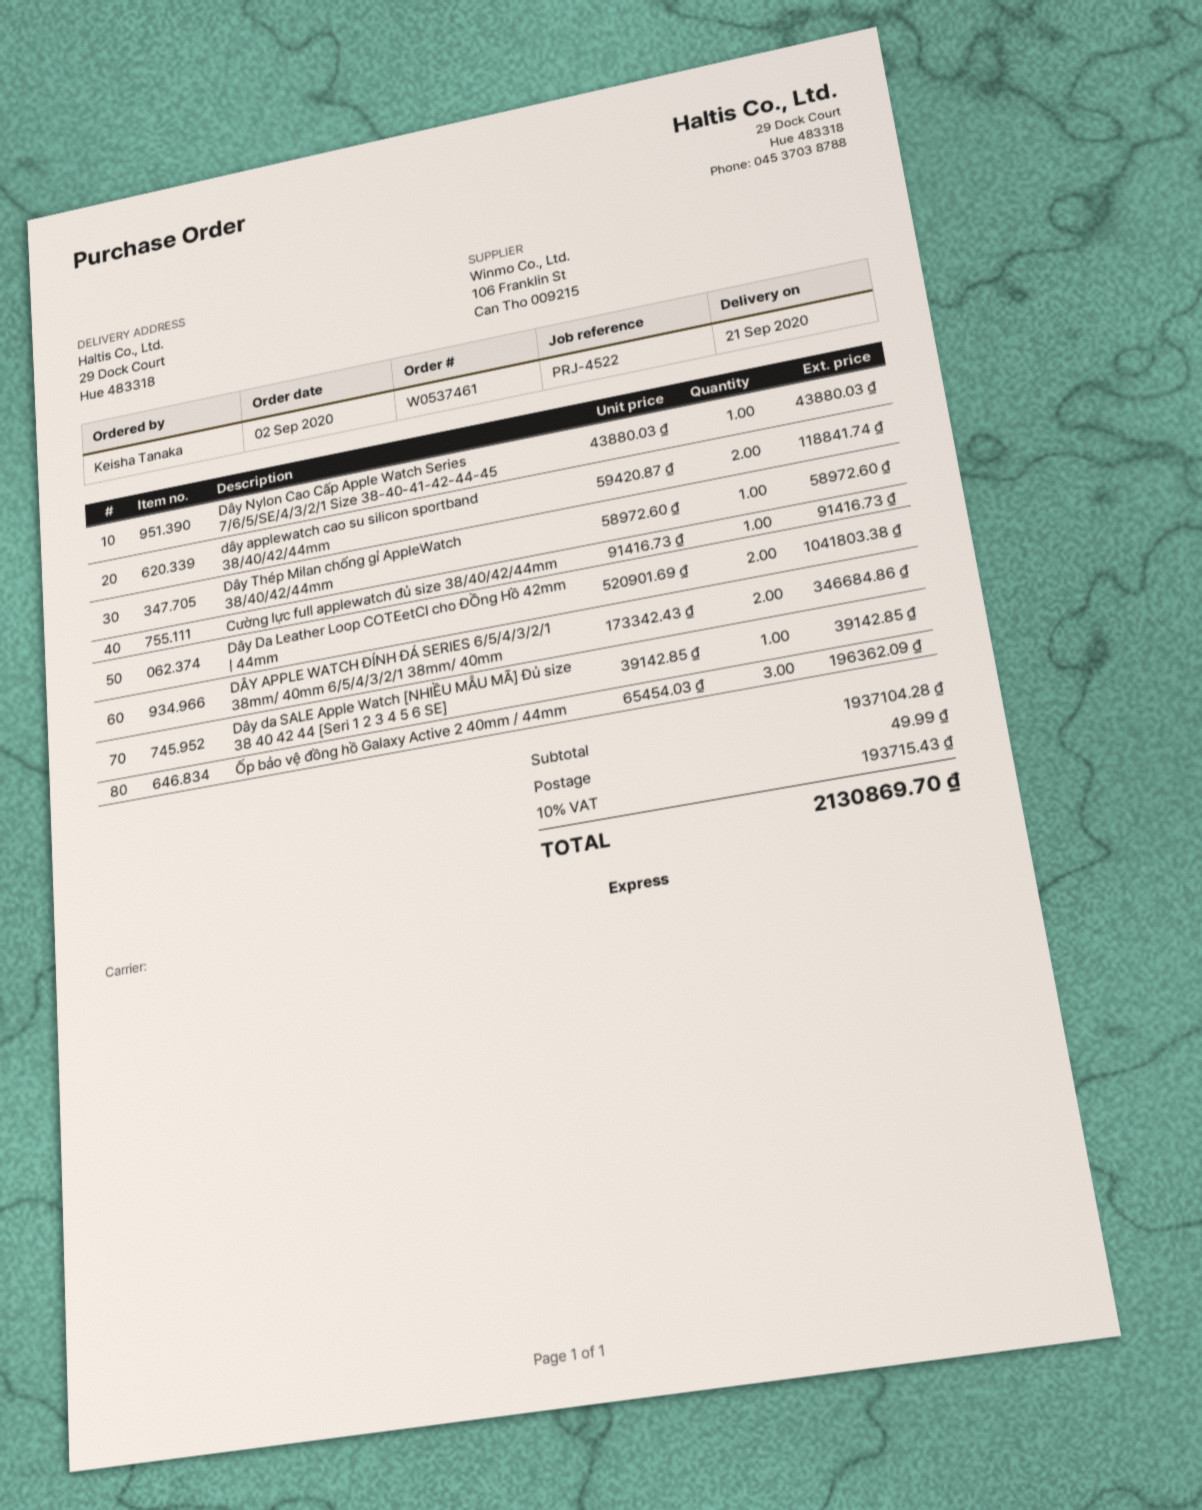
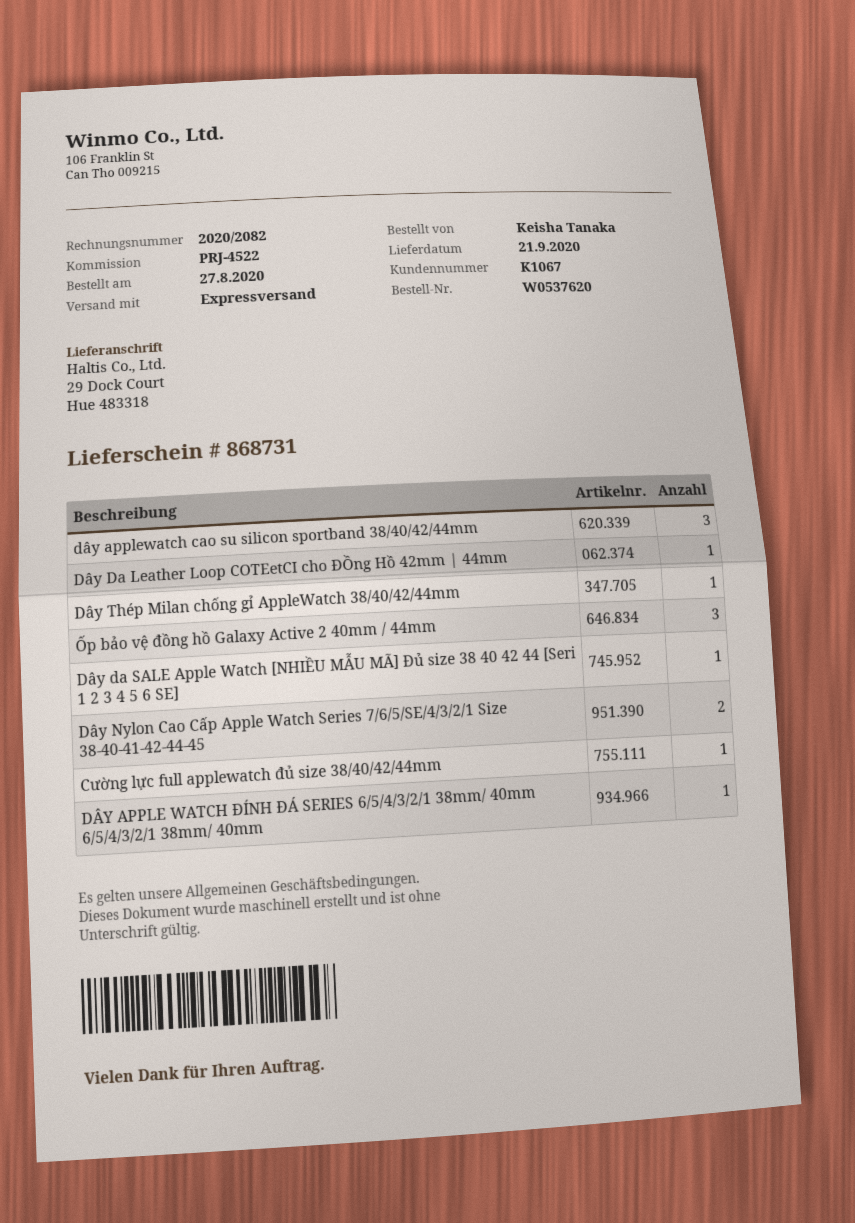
order number: W0537461 -> W0537620
order date: 2020-09-02 -> 2020-08-27
Dây Nylon Cao Cấp Apple Watch Series 7/6/5/SE/4/3/2/1 Size 38-40-41-42-44-45: 1 -> 2
dây applewatch cao su silicon sportband 38/40/42/44mm: 2 -> 3
Dây Da Leather Loop COTEetCI cho ĐỒng Hồ 42mm | 44mm: 2 -> 1
DÂY APPLE WATCH ĐÍNH ĐÁ SERIES 6/5/4/3/2/1 38mm/ 40mm 6/5/4/3/2/1 38mm/ 40mm: 2 -> 1

